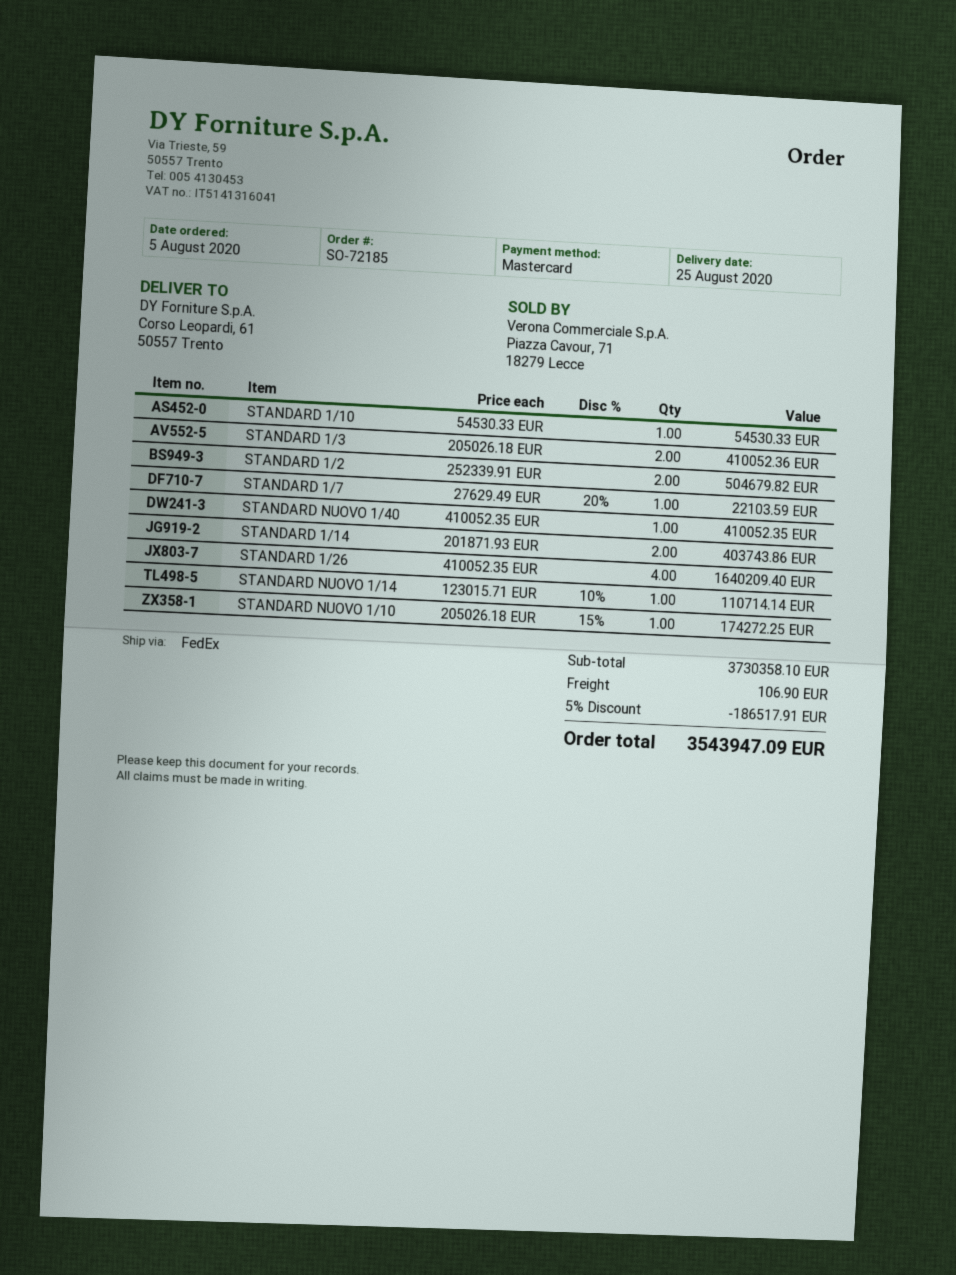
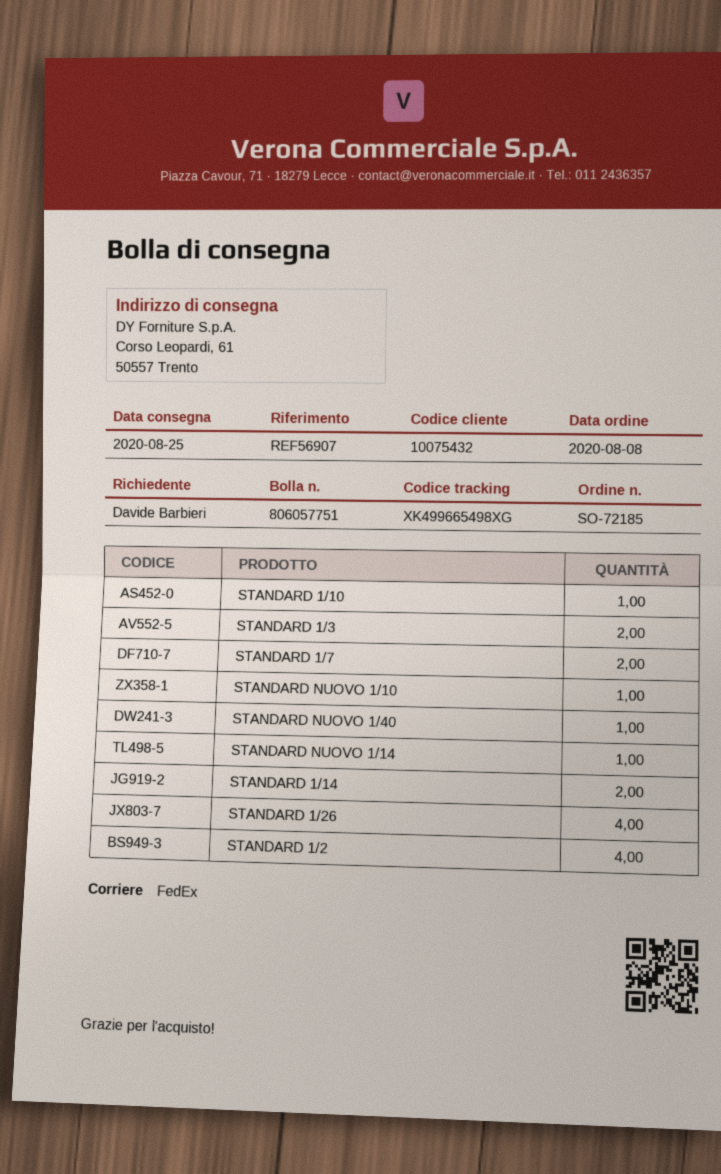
order date: 2020-08-05 -> 2020-08-08
STANDARD 1/2: 2 -> 4
STANDARD 1/7: 1 -> 2

